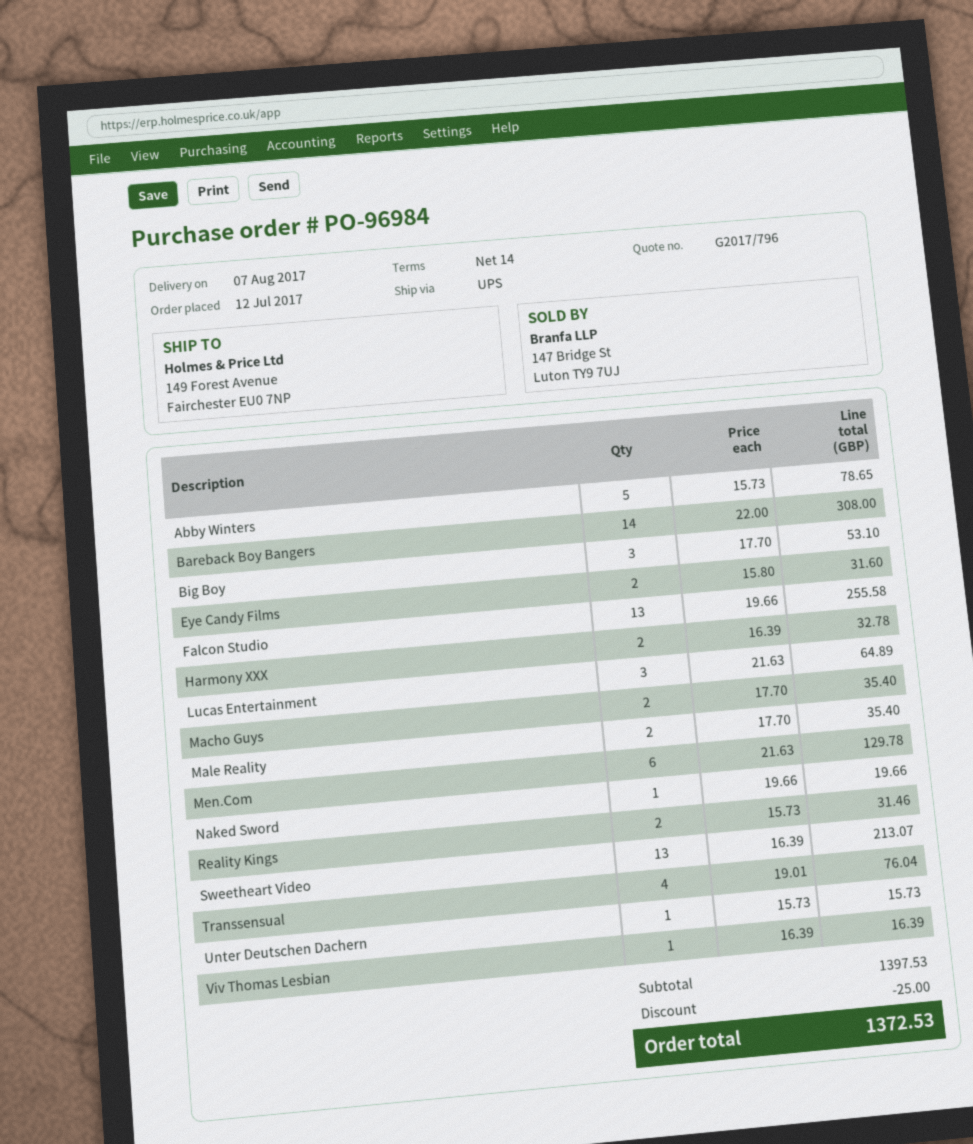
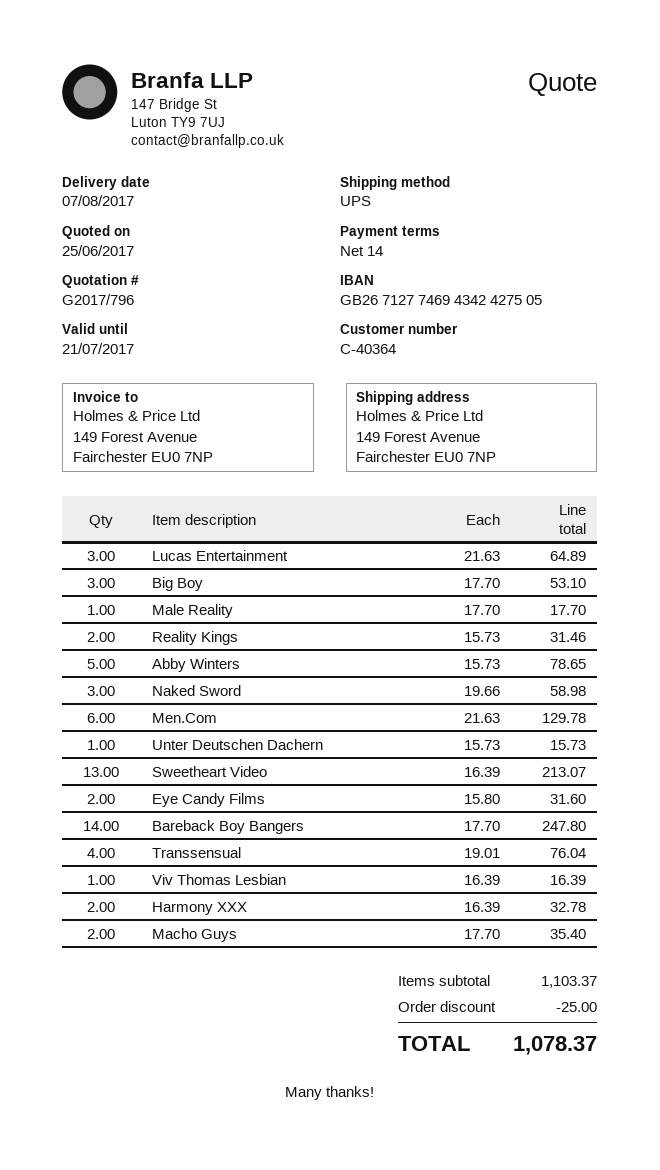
Bareback Boy Bangers: 14 x 22.00 = 308.00 -> 14 x 17.70 = 247.80
Falcon Studio: 13 x 19.66 = 255.58 -> none
Male Reality: 2 x 17.70 = 35.40 -> 1 x 17.70 = 17.70
Naked Sword: 1 x 19.66 = 19.66 -> 3 x 19.66 = 58.98
subtotal: 1397.53 -> 1103.37
total: 1372.53 -> 1078.37

